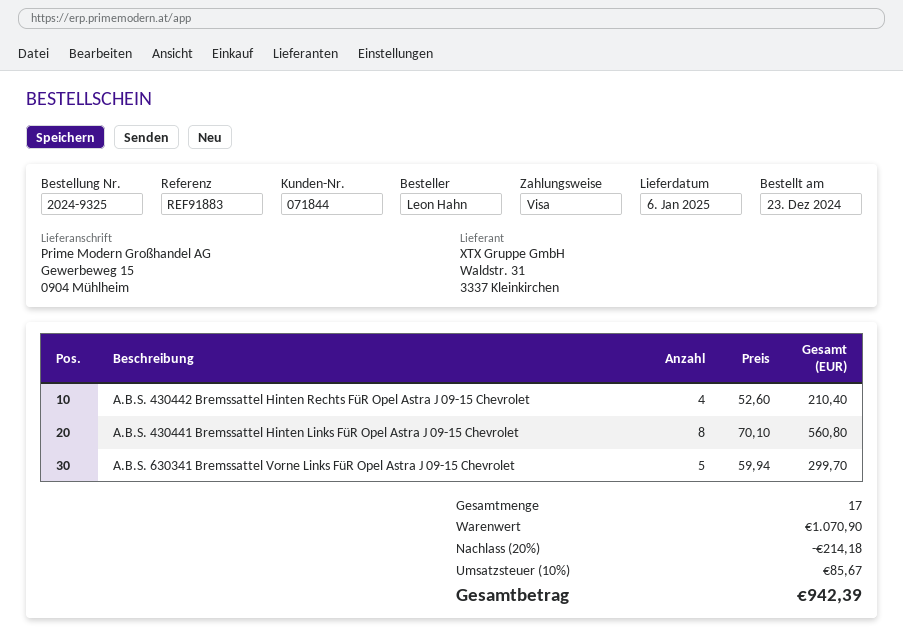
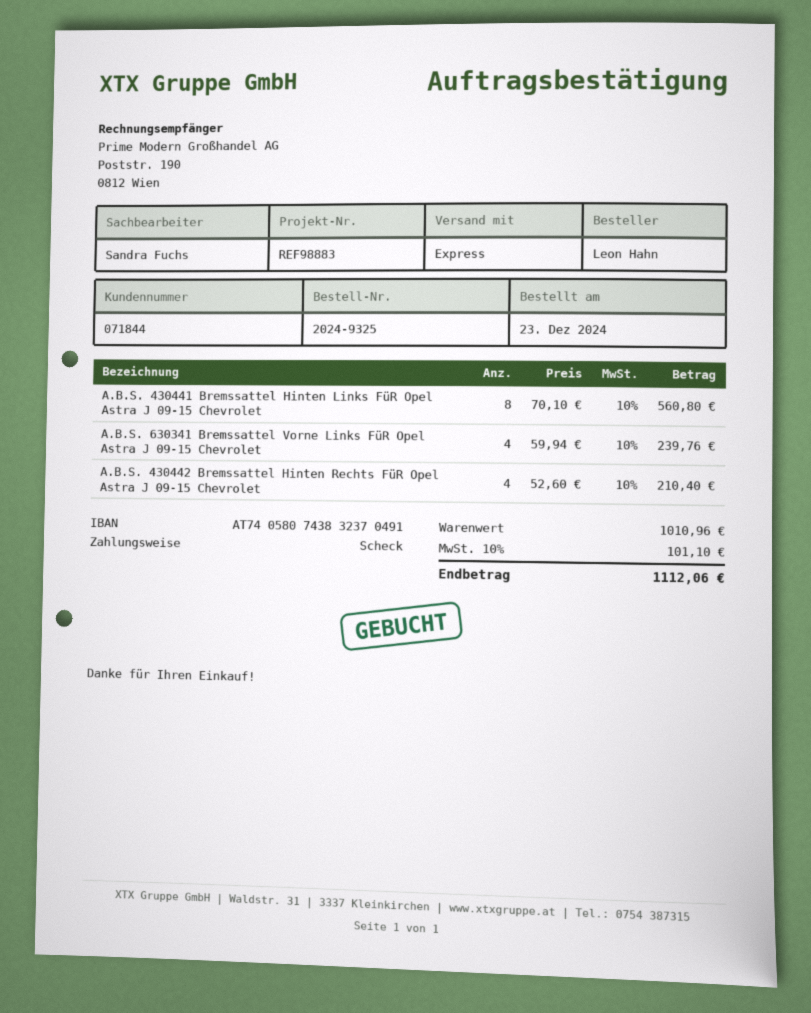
reference: REF91883 -> REF98883
payment method: Visa -> cheque
A.B.S. 630341 Bremssattel Vorne Links FüR Opel Astra J 09-15 Chevrolet: 5 x 59.94 = 299.70 -> 4 x 59.94 = 239.76
subtotal: 1070.90 -> 1010.96
discount: 20% = 214.18 -> none
tax: 10% = 85.67 -> 10% = 101.10
total: 942.39 -> 1112.06

